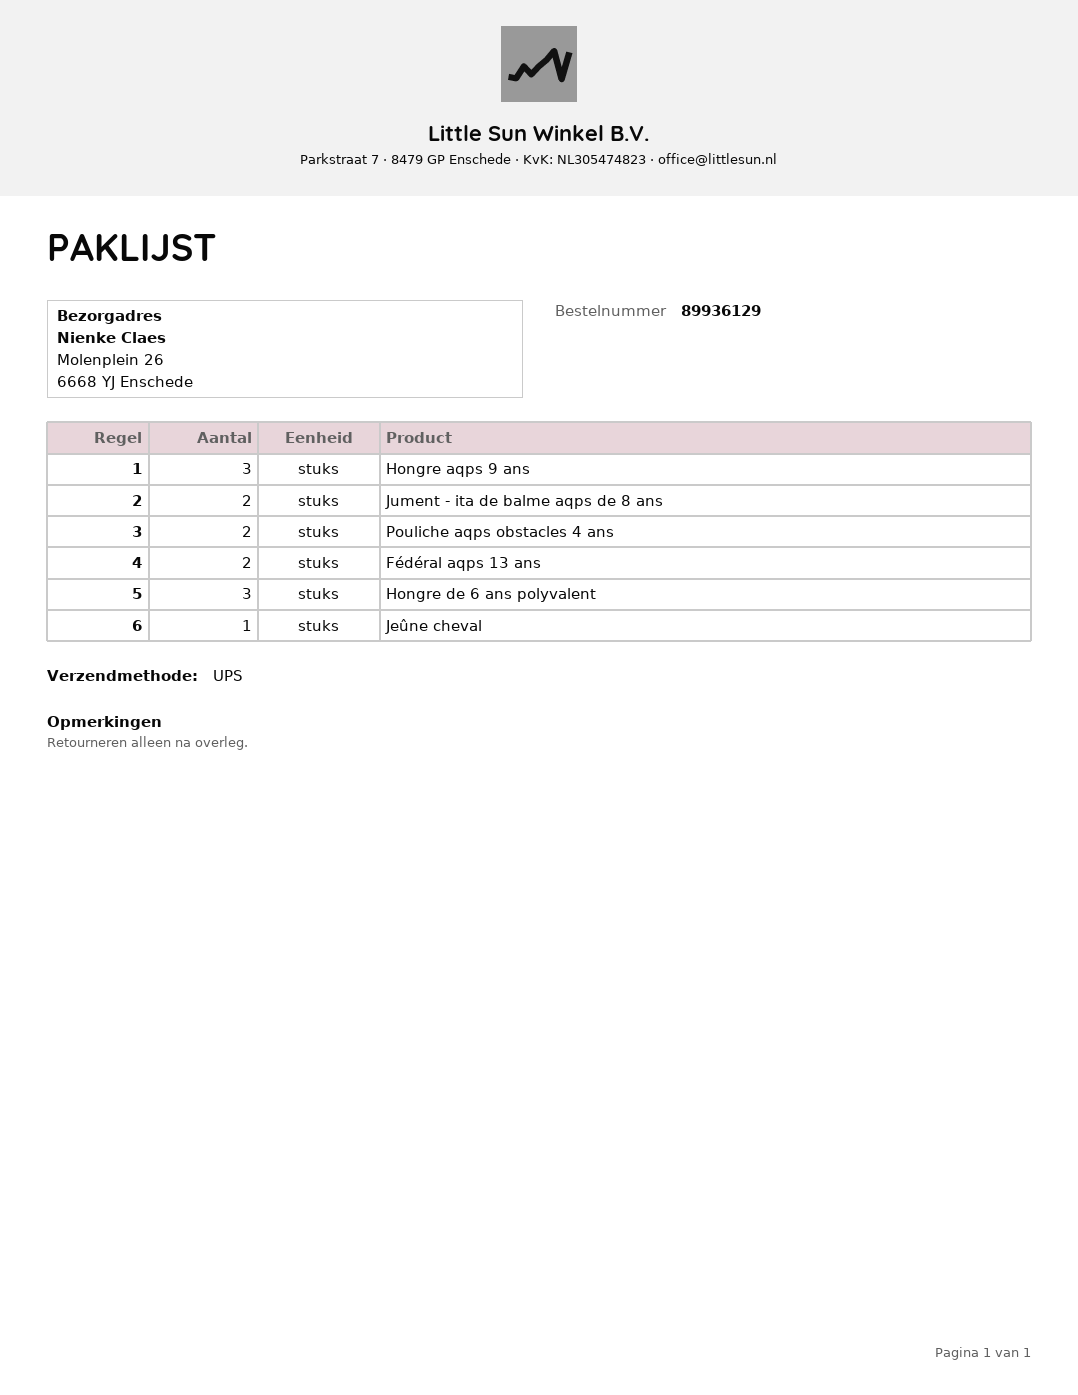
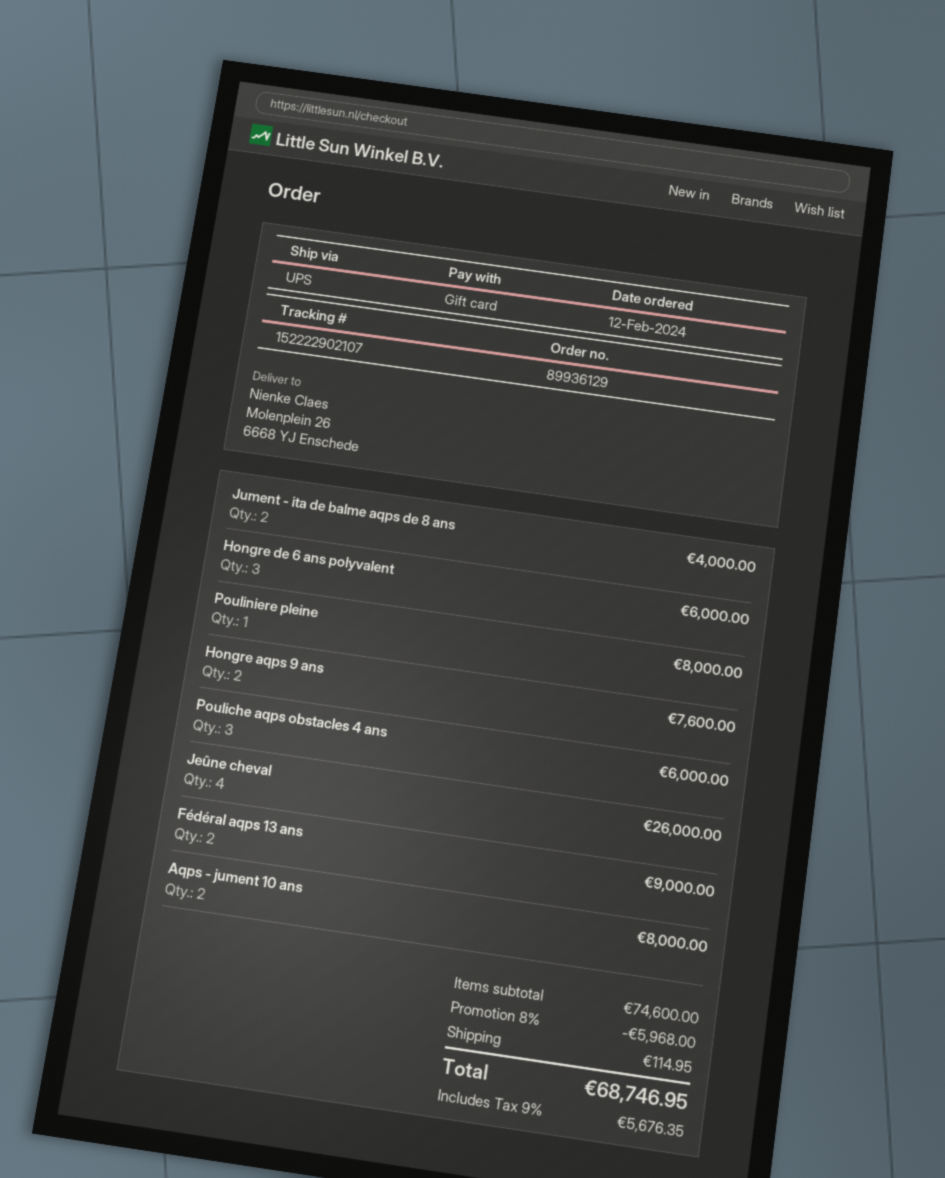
Hongre aqps 9 ans: 3 -> 2
Pouliche aqps obstacles 4 ans: 2 -> 3
Jeûne cheval: 1 -> 4
Pouliniere pleine: none -> 1
Aqps - jument 10 ans: none -> 2

